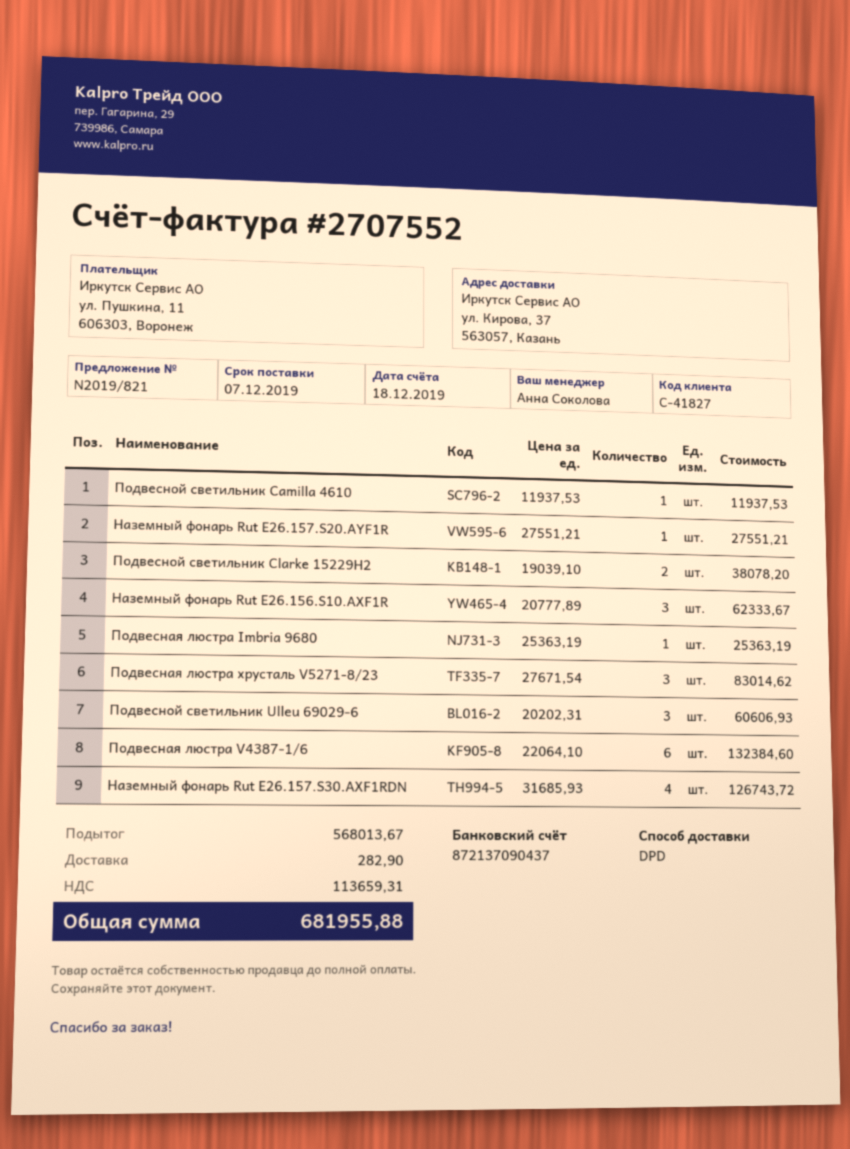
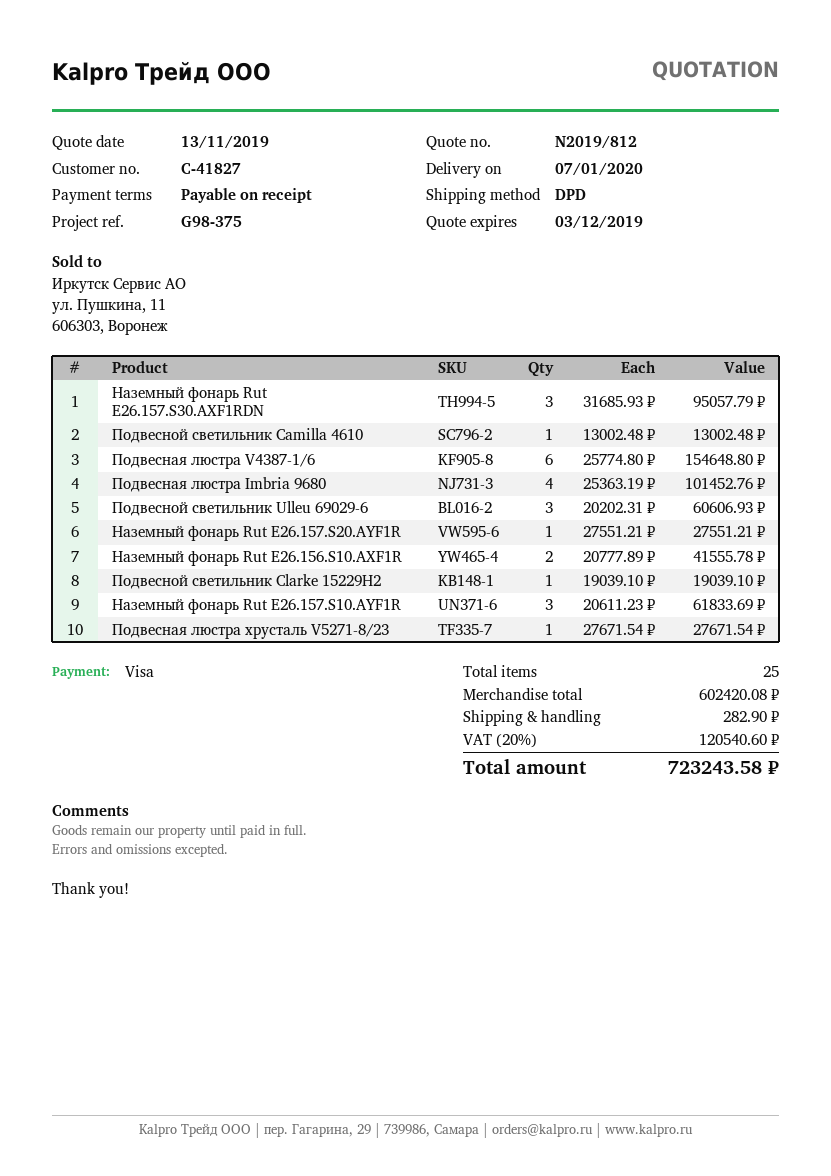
quote number: N2019/821 -> N2019/812
delivery date: 2019-12-07 -> 2020-01-07
Подвесной светильник Camilla 4610: 1 x 11937.53 = 11937.53 -> 1 x 13002.48 = 13002.48
Подвесной светильник Clarke 15229H2: 2 x 19039.10 = 38078.20 -> 1 x 19039.10 = 19039.10
Наземный фонарь Rut E26.156.S10.AXF1R: 3 x 20777.89 = 62333.67 -> 2 x 20777.89 = 41555.78
Подвесная люстра Imbria 9680: 1 x 25363.19 = 25363.19 -> 4 x 25363.19 = 101452.76
Подвесная люстра хрусталь V5271-8/23: 3 x 27671.54 = 83014.62 -> 1 x 27671.54 = 27671.54
Подвесная люстра V4387-1/6: 6 x 22064.10 = 132384.60 -> 6 x 25774.80 = 154648.80
Наземный фонарь Rut E26.157.S30.AXF1RDN: 4 x 31685.93 = 126743.72 -> 3 x 31685.93 = 95057.79
Наземный фонарь Rut E26.157.S10.AYF1R: none -> 3 x 20611.23 = 61833.69
subtotal: 568013.67 -> 602420.08
tax: 113659.31 -> 120540.60
total: 681955.88 -> 723243.58

